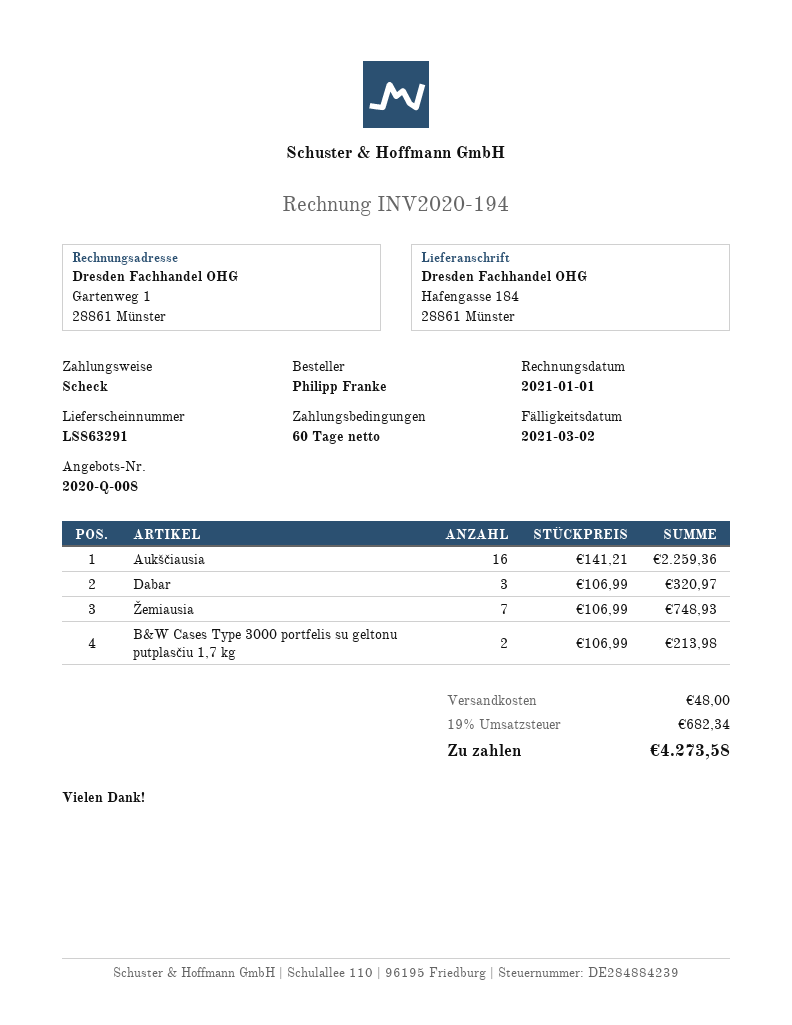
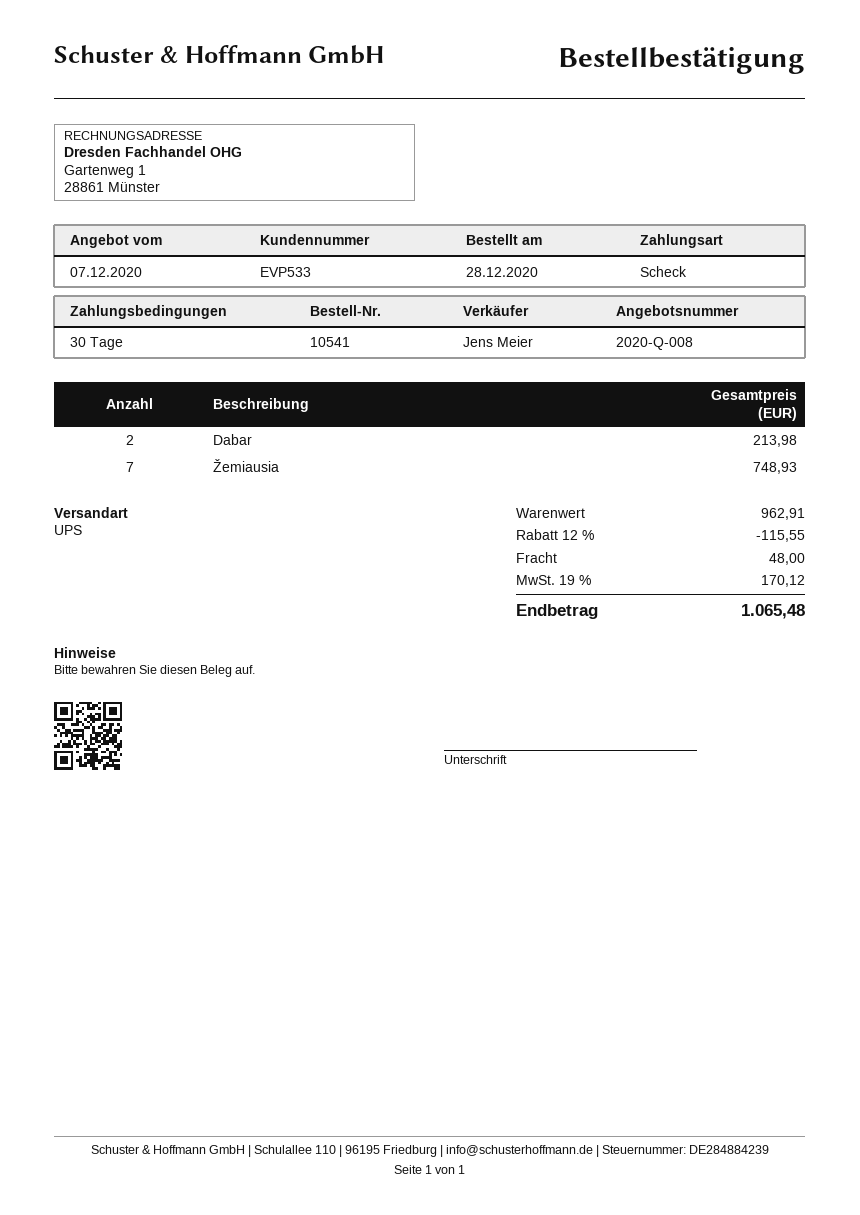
payment terms: 60 days -> 30 days
Aukščiausia: 16 for 2259.36 -> none
Dabar: 3 for 320.97 -> 2 for 213.98
B&W Cases Type 3000 portfelis su geltonu putplasčiu 1,7 kg: 2 for 213.98 -> none
discount: none -> 12% = 115.55
tax: 19% = 682.34 -> 19% = 170.12
total: 4273.58 -> 1065.48

